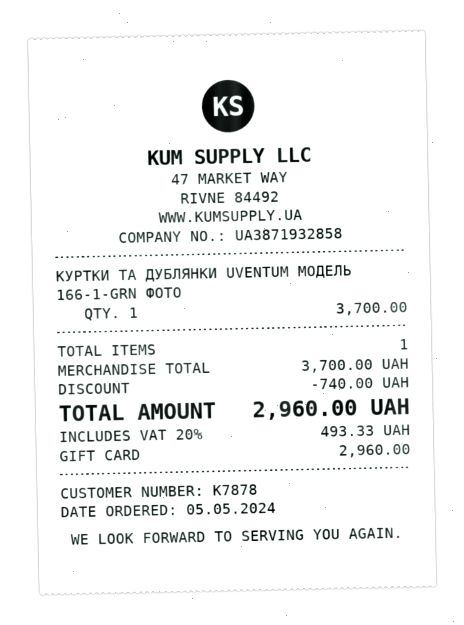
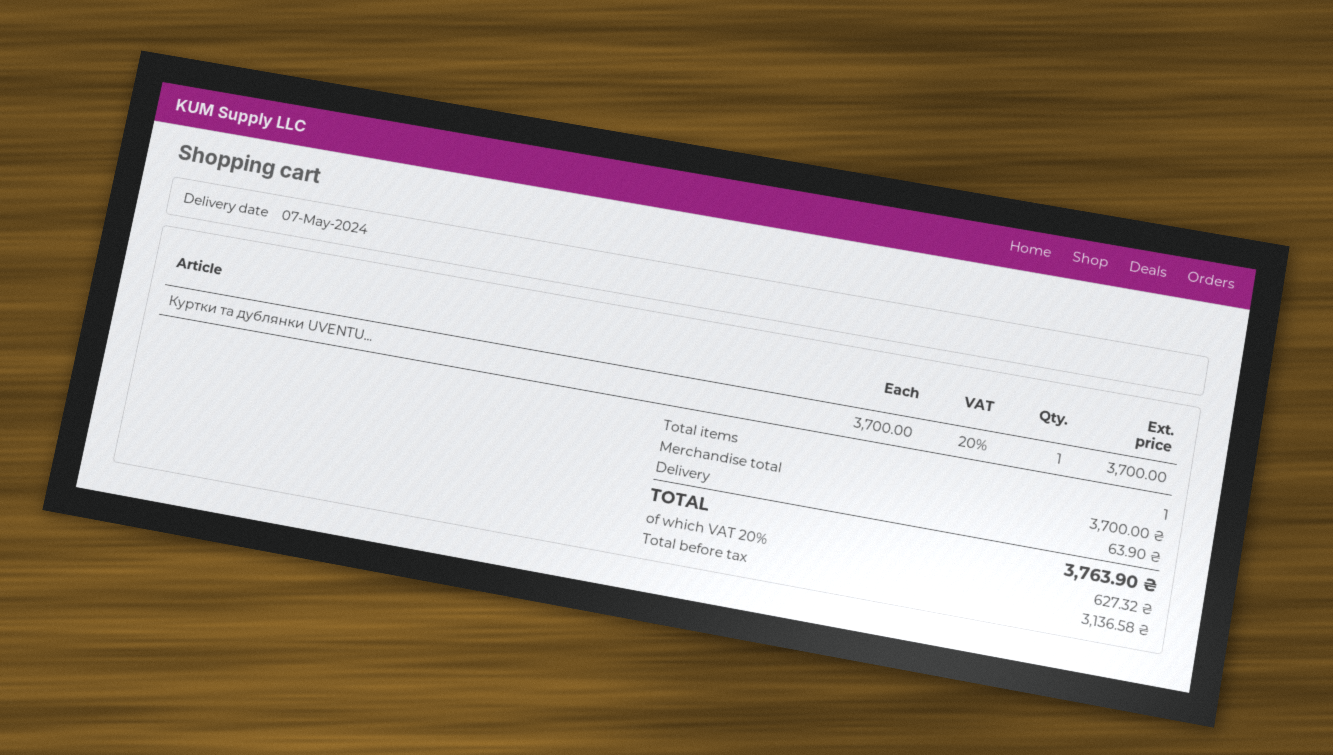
discount: 740.00 -> none
shipping: none -> 63.90
tax: 20% = 493.33 -> 20% = 627.32
total: 2960.00 -> 3763.90

